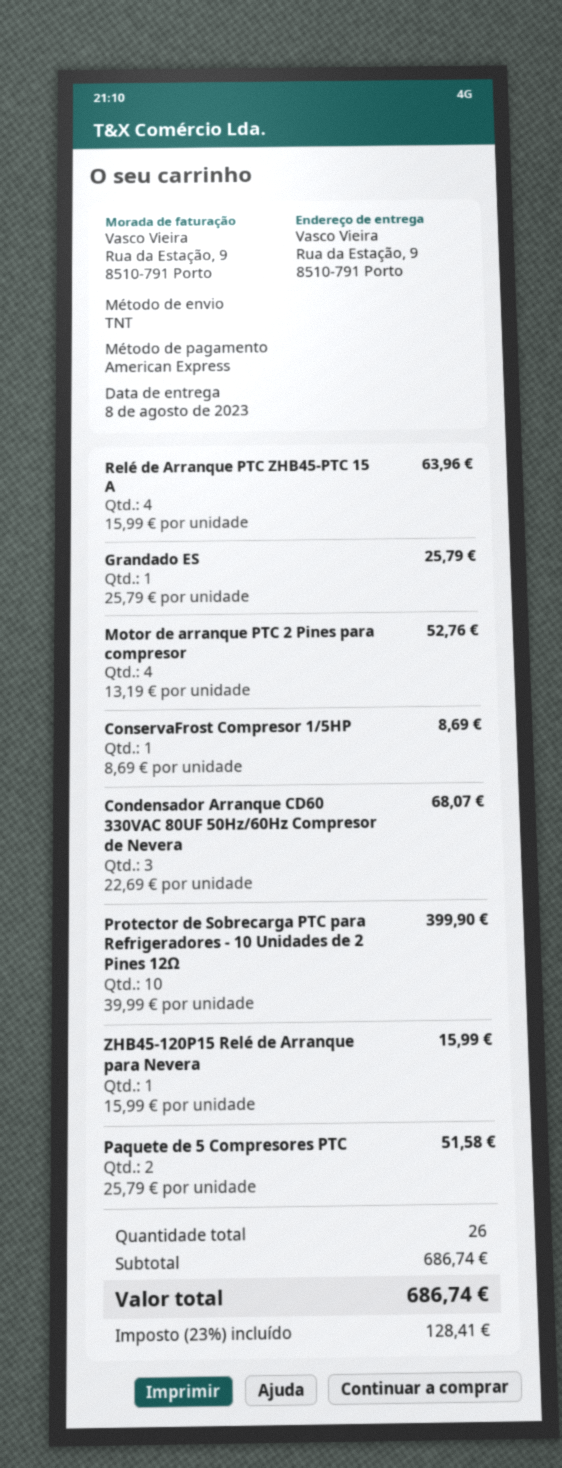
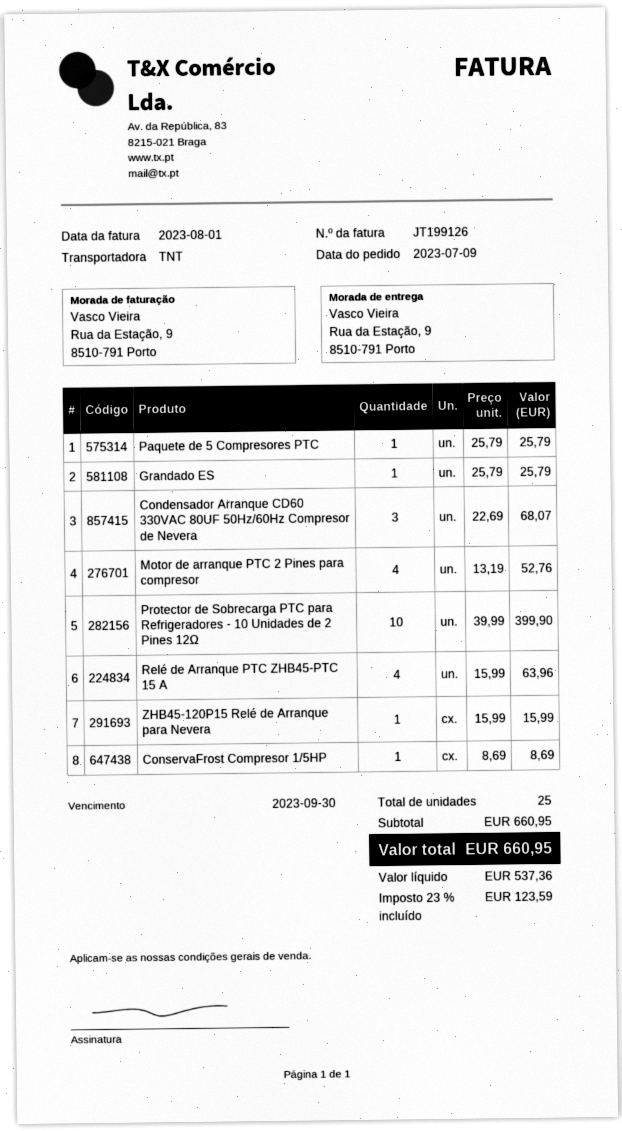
Paquete de 5 Compresores PTC: 2 x 25.79 = 51.58 -> 1 x 25.79 = 25.79
total quantity: 26 -> 25
subtotal: 686.74 -> 660.95
tax: 23% = 128.41 -> 23% = 123.59
total: 686.74 -> 660.95

